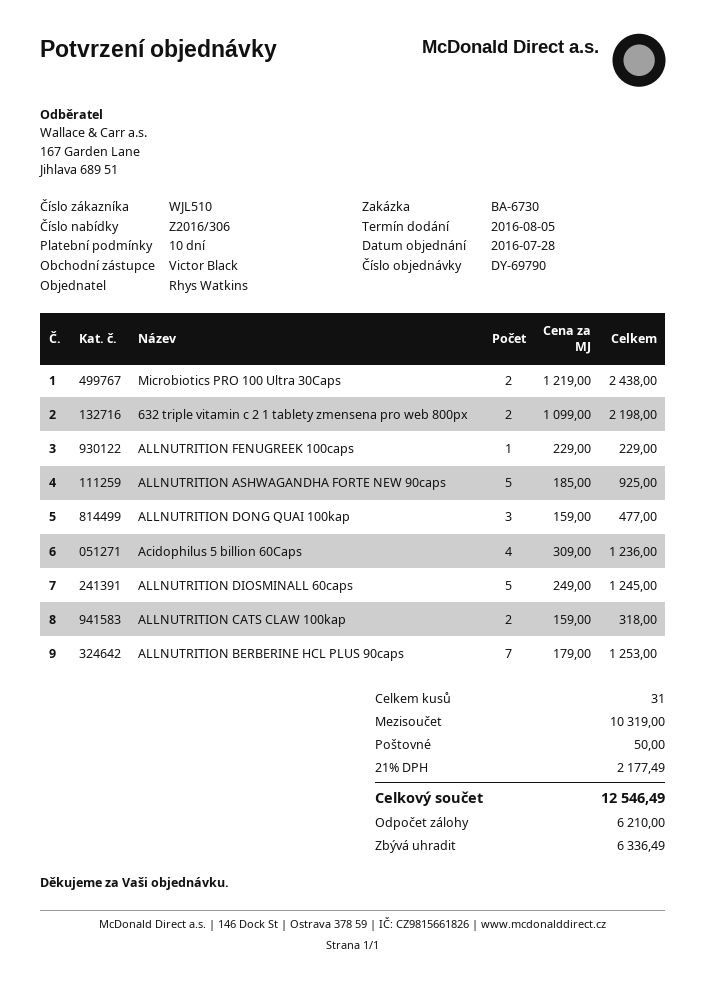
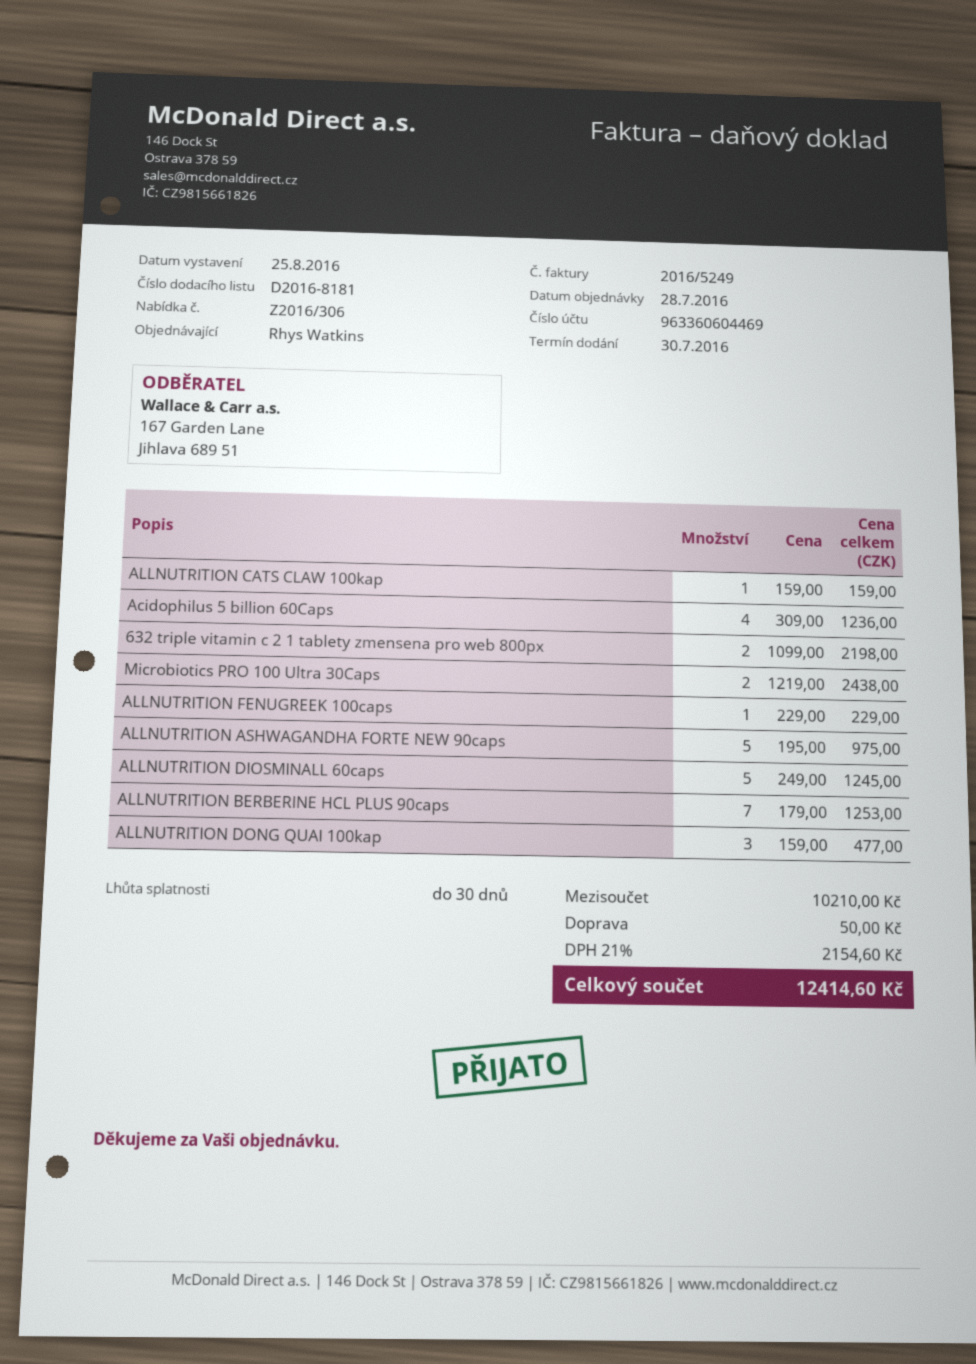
delivery date: 2016-08-05 -> 2016-07-30
payment terms: 10 days -> 30 days
ALLNUTRITION ASHWAGANDHA FORTE NEW 90caps: 5 x 185.00 = 925.00 -> 5 x 195.00 = 975.00
ALLNUTRITION CATS CLAW 100kap: 2 x 159.00 = 318.00 -> 1 x 159.00 = 159.00
subtotal: 10319.00 -> 10210.00
tax: 21% = 2177.49 -> 21% = 2154.60
total: 12546.49 -> 12414.60

